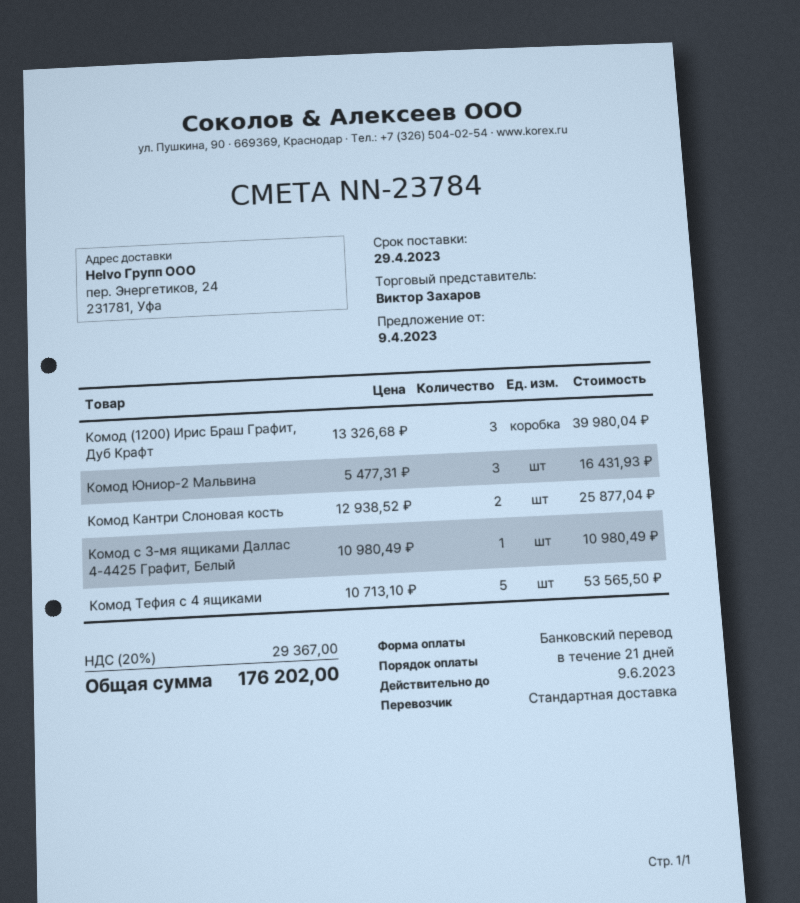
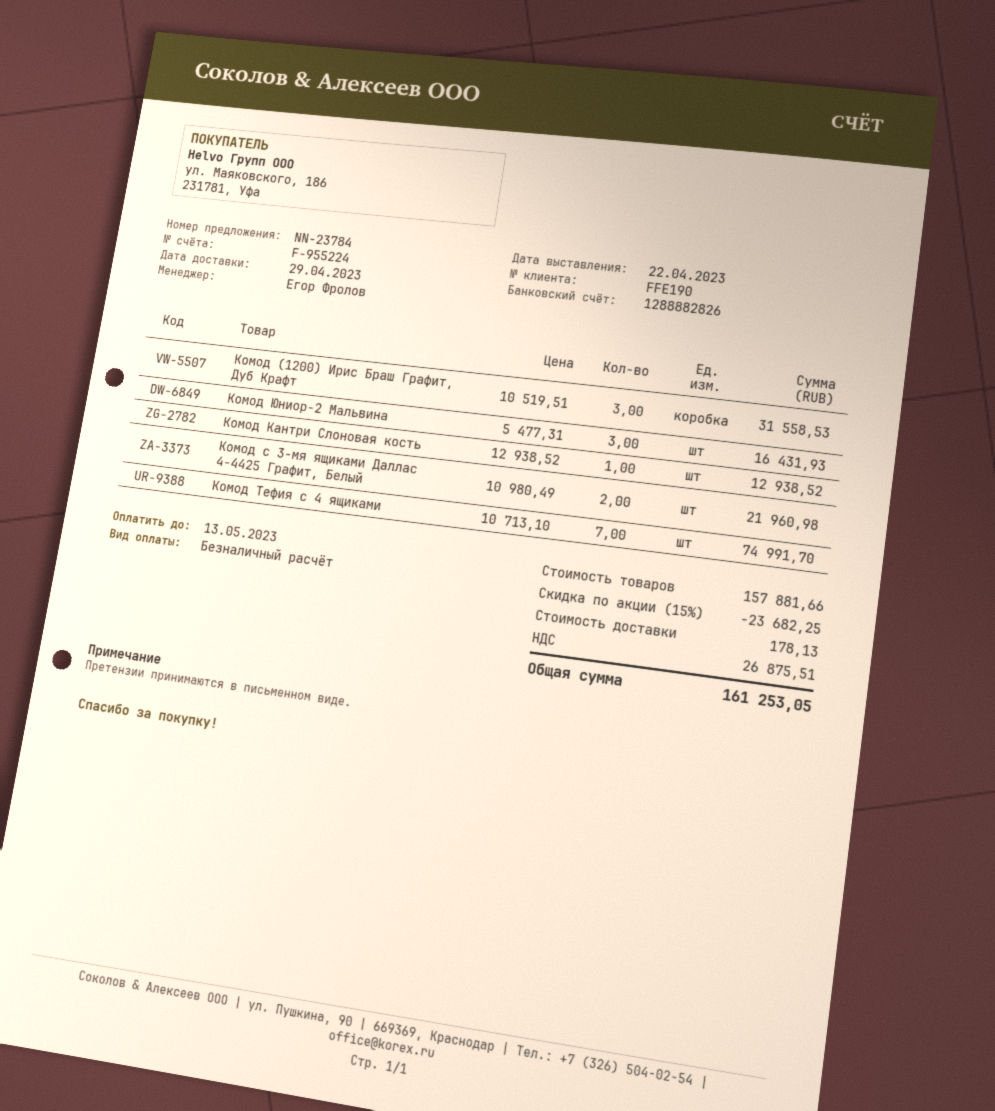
sales rep: Виктор Захаров -> Егор Фролов
Комод (1200) Ирис Браш Графит, Дуб Крафт: 3 x 13326.68 = 39980.04 -> 3 x 10519.51 = 31558.53
Комод Кантри Слоновая кость: 2 x 12938.52 = 25877.04 -> 1 x 12938.52 = 12938.52
Комод с 3-мя ящиками Даллас 4-4425 Графит, Белый: 1 x 10980.49 = 10980.49 -> 2 x 10980.49 = 21960.98
Комод Тефия с 4 ящиками: 5 x 10713.10 = 53565.50 -> 7 x 10713.10 = 74991.70
discount: none -> 15% = 23682.25
shipping: none -> 178.13
tax: 29367.00 -> 26875.51
total: 176202.00 -> 161253.05

